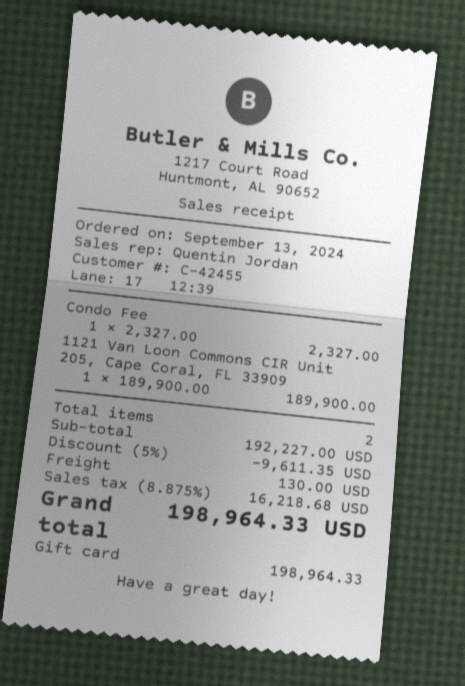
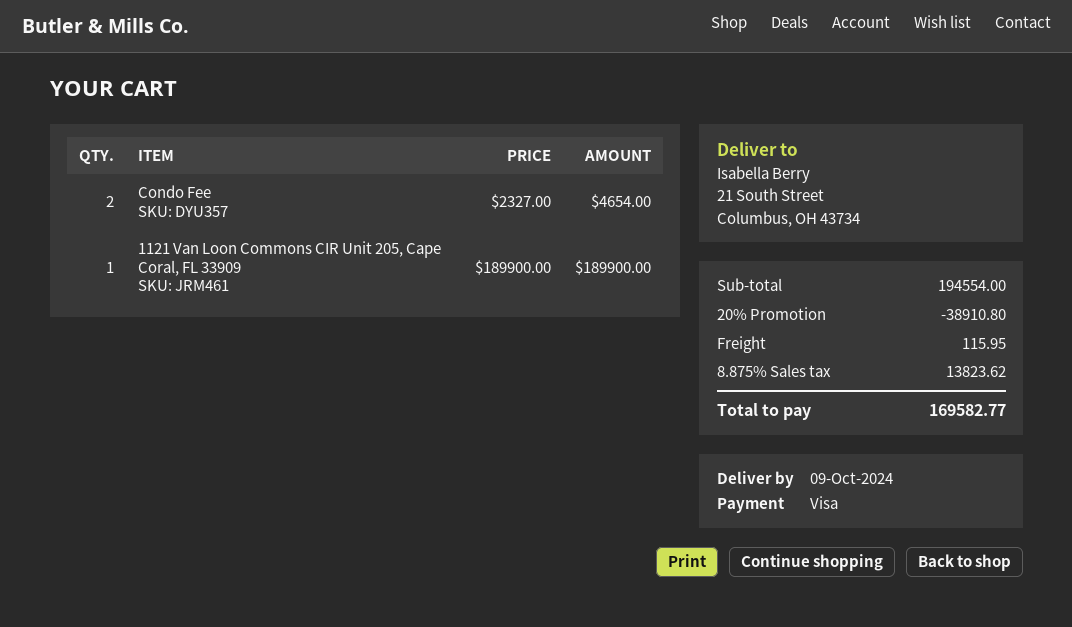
payment method: gift card -> Visa
Condo Fee: 1 x 2327.00 = 2327.00 -> 2 x 2327.00 = 4654.00
subtotal: 192227.00 -> 194554.00
discount: 5% = 9611.35 -> 20% = 38910.80
shipping: 130.00 -> 115.95
tax: 8.875% = 16218.68 -> 8.875% = 13823.62
total: 198964.33 -> 169582.77

